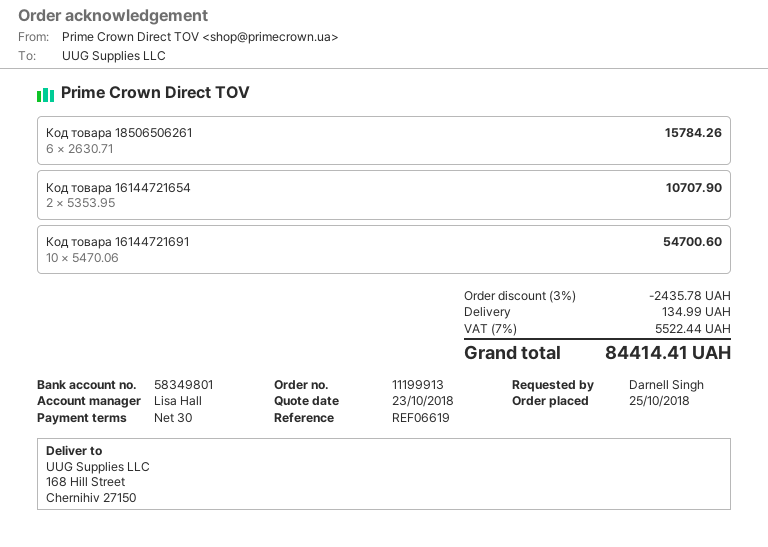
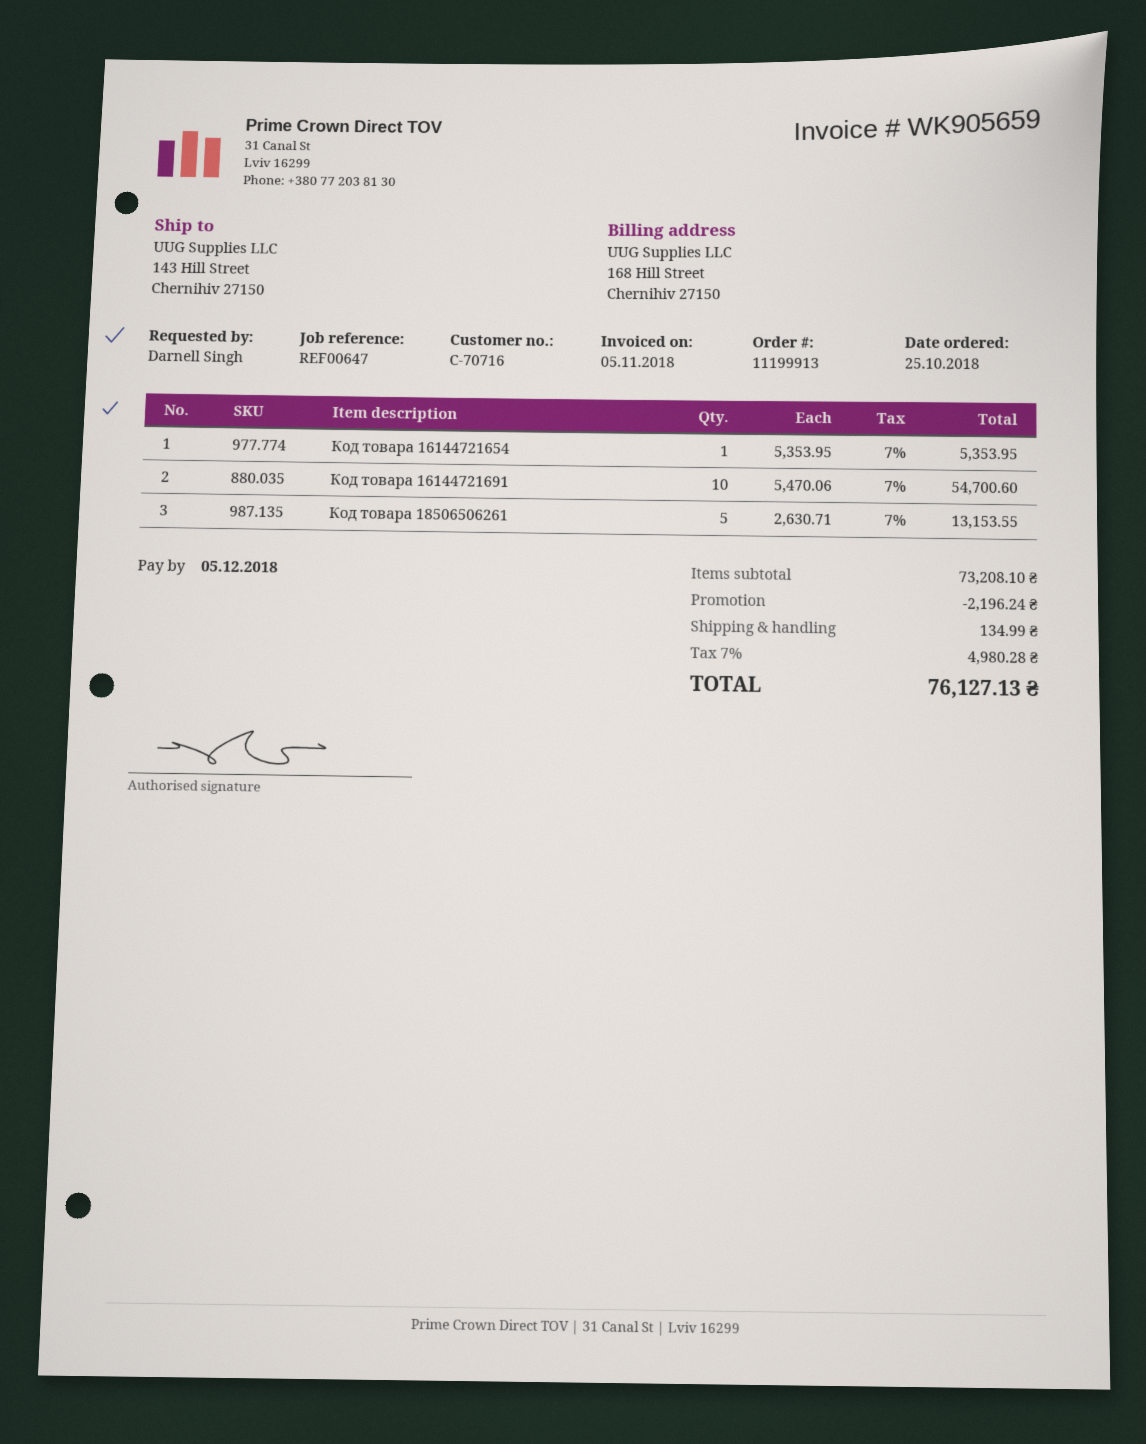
reference: REF06619 -> REF00647
ship to: 168 Hill Street, Chernihiv 27150 -> 143 Hill Street, Chernihiv 27150
Код товара 18506506261: 6 x 2630.71 = 15784.26 -> 5 x 2630.71 = 13153.55
Код товара 16144721654: 2 x 5353.95 = 10707.90 -> 1 x 5353.95 = 5353.95
discount: 2435.78 -> 2196.24
tax: 7% = 5522.44 -> 7% = 4980.28
total: 84414.41 -> 76127.13

